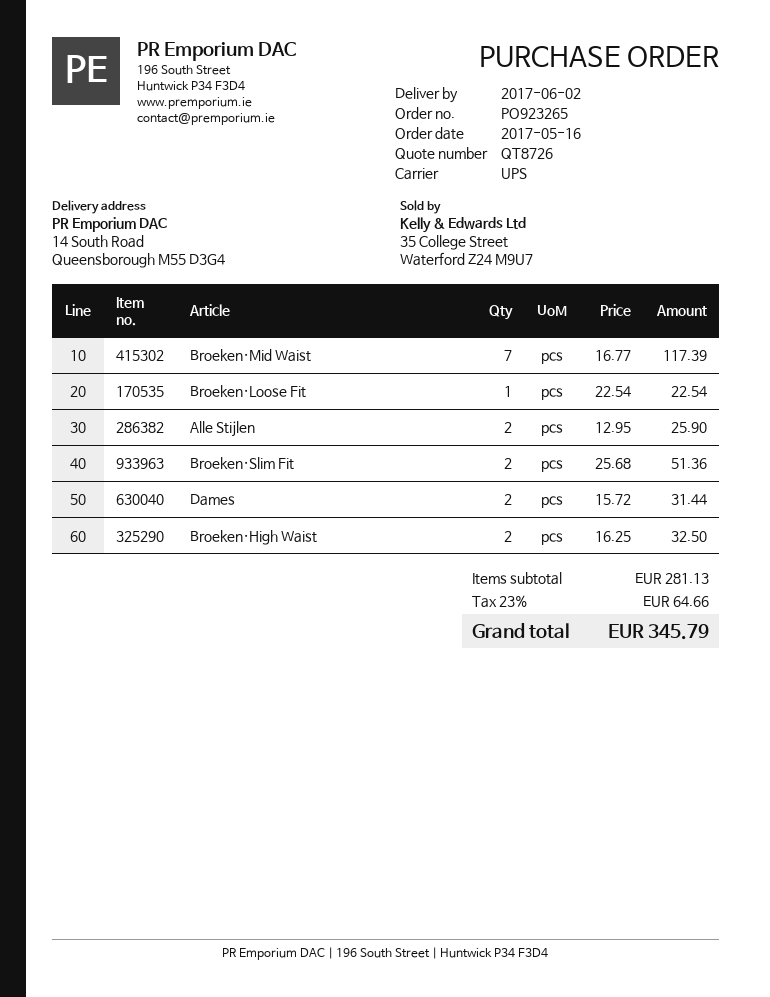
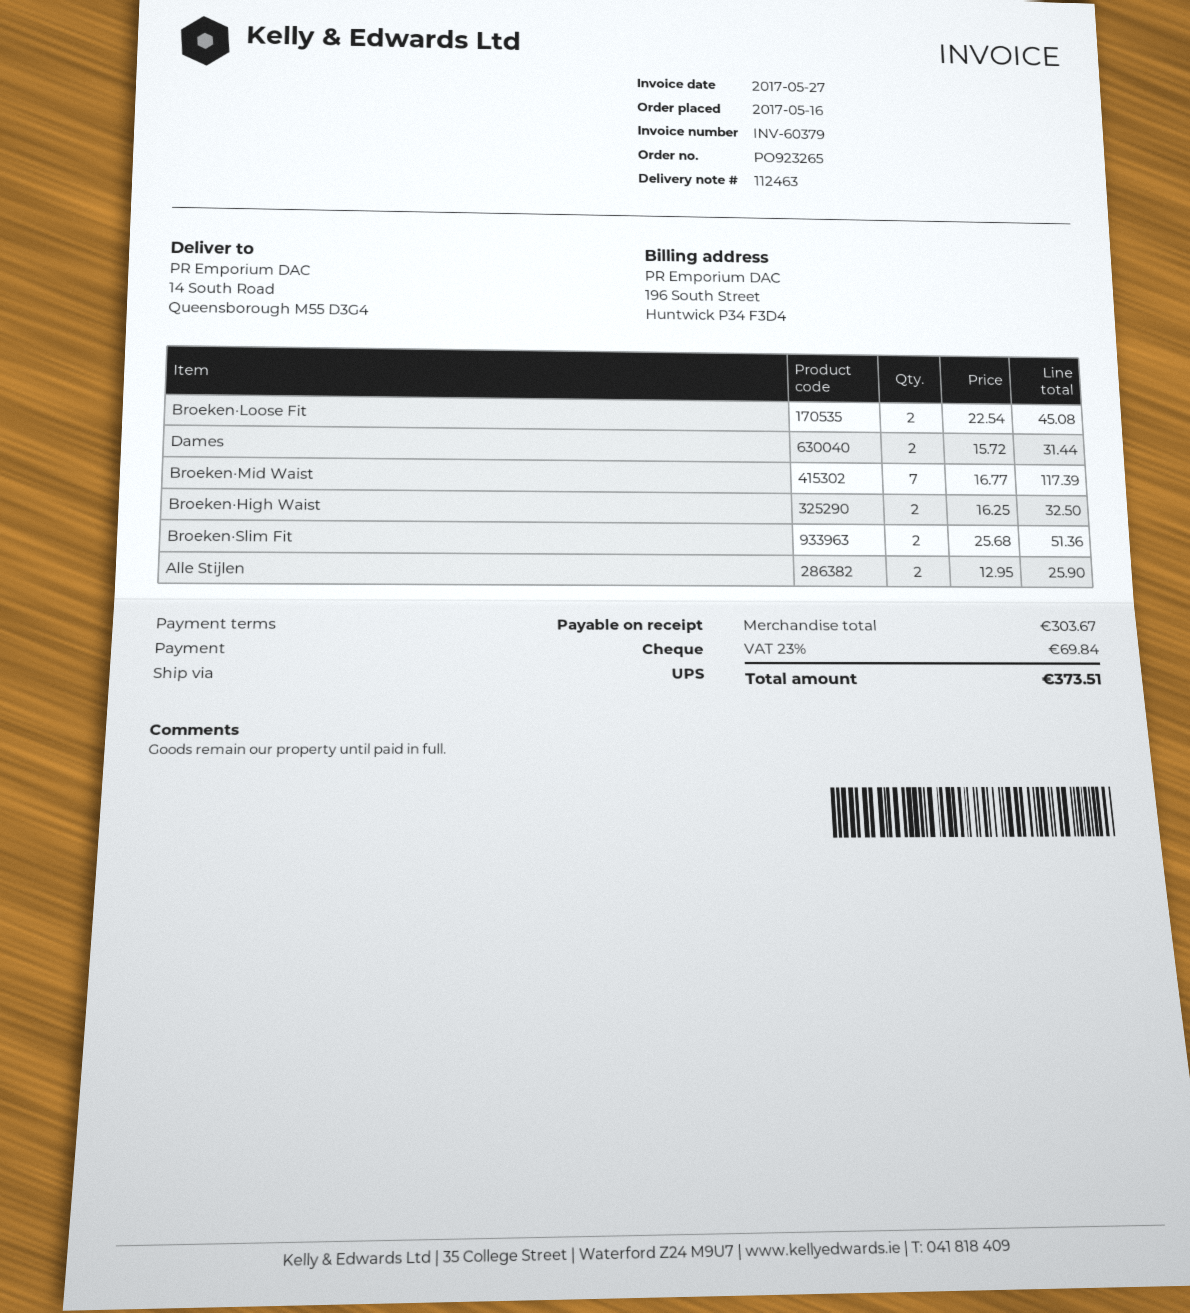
Broeken·Loose Fit: 1 x 22.54 = 22.54 -> 2 x 22.54 = 45.08
subtotal: 281.13 -> 303.67
tax: 23% = 64.66 -> 23% = 69.84
total: 345.79 -> 373.51

